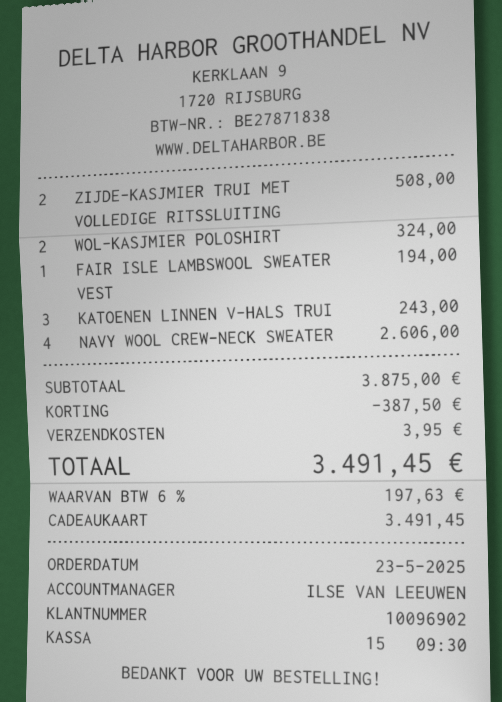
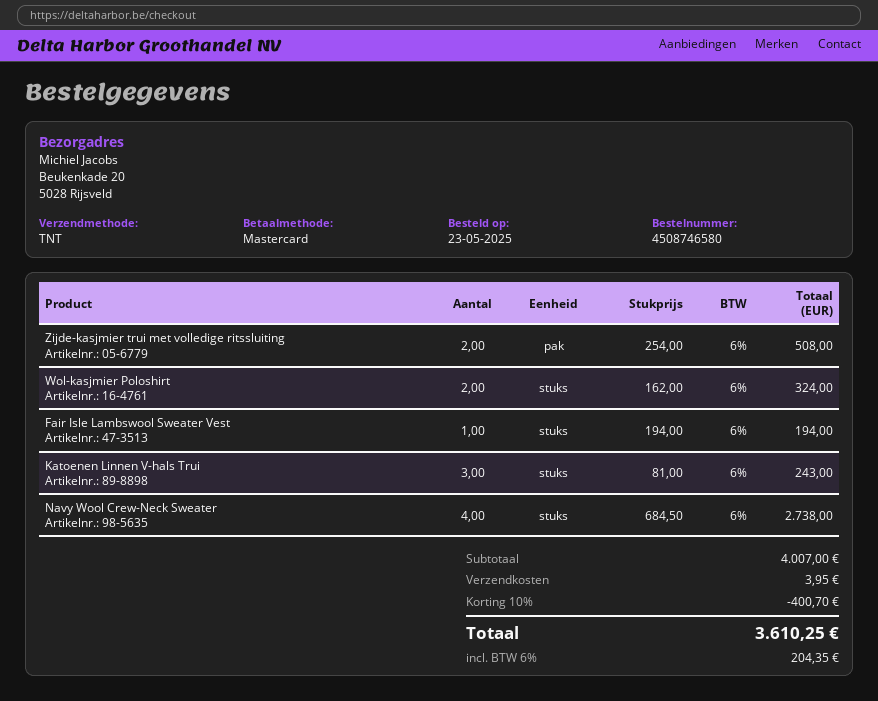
payment method: gift card -> Mastercard
NAVY WOOL CREW-NECK SWEATER: 4 for 2606.00 -> 4 for 2738.00
subtotal: 3875.00 -> 4007.00
discount: 387.50 -> 400.70
tax: 6% = 197.63 -> 6% = 204.35
total: 3491.45 -> 3610.25

